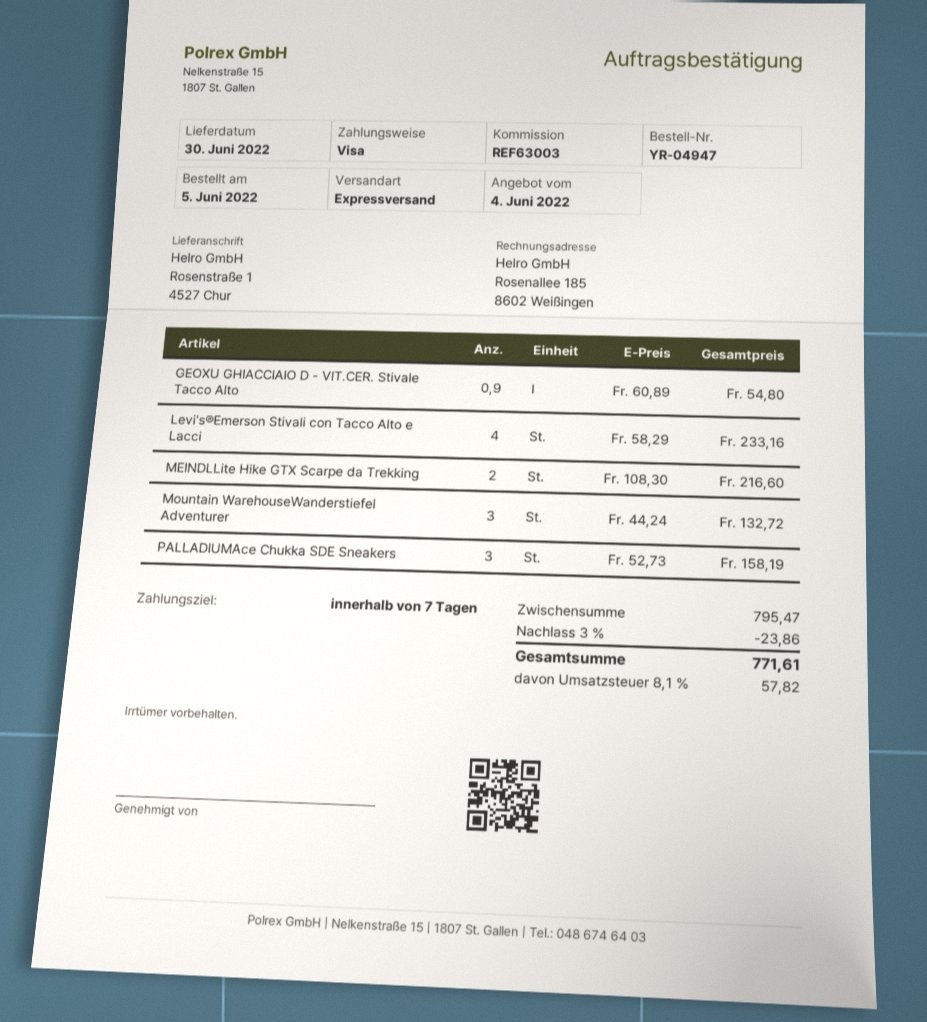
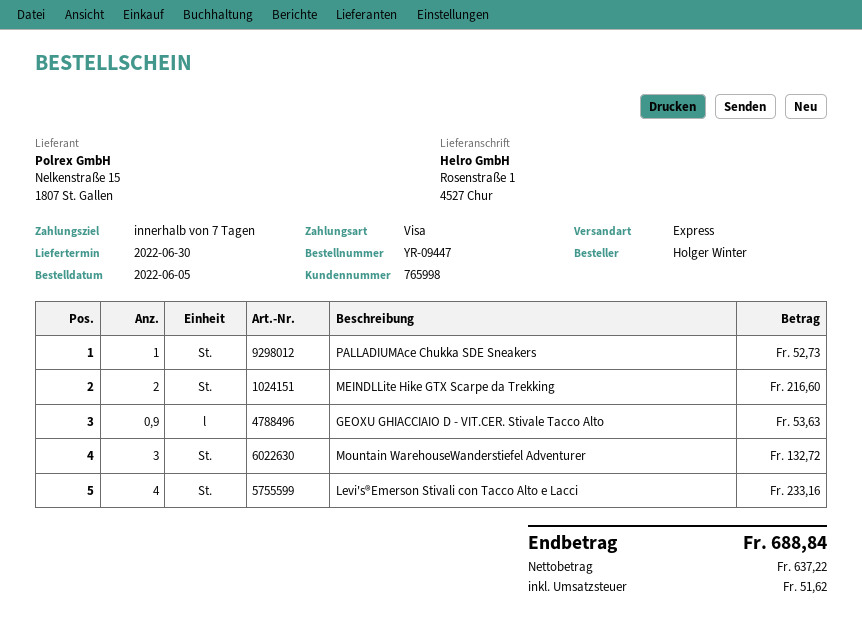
order number: YR-04947 -> YR-09447
GEOXU GHIACCIAIO D - VIT.CER. Stivale Tacco Alto: 0.9 for 54.80 -> 0.9 for 53.63
PALLADIUMAce Chukka SDE Sneakers: 3 for 158.19 -> 1 for 52.73
discount: 3% = 23.86 -> none
tax: 57.82 -> 51.62
total: 771.61 -> 688.84

